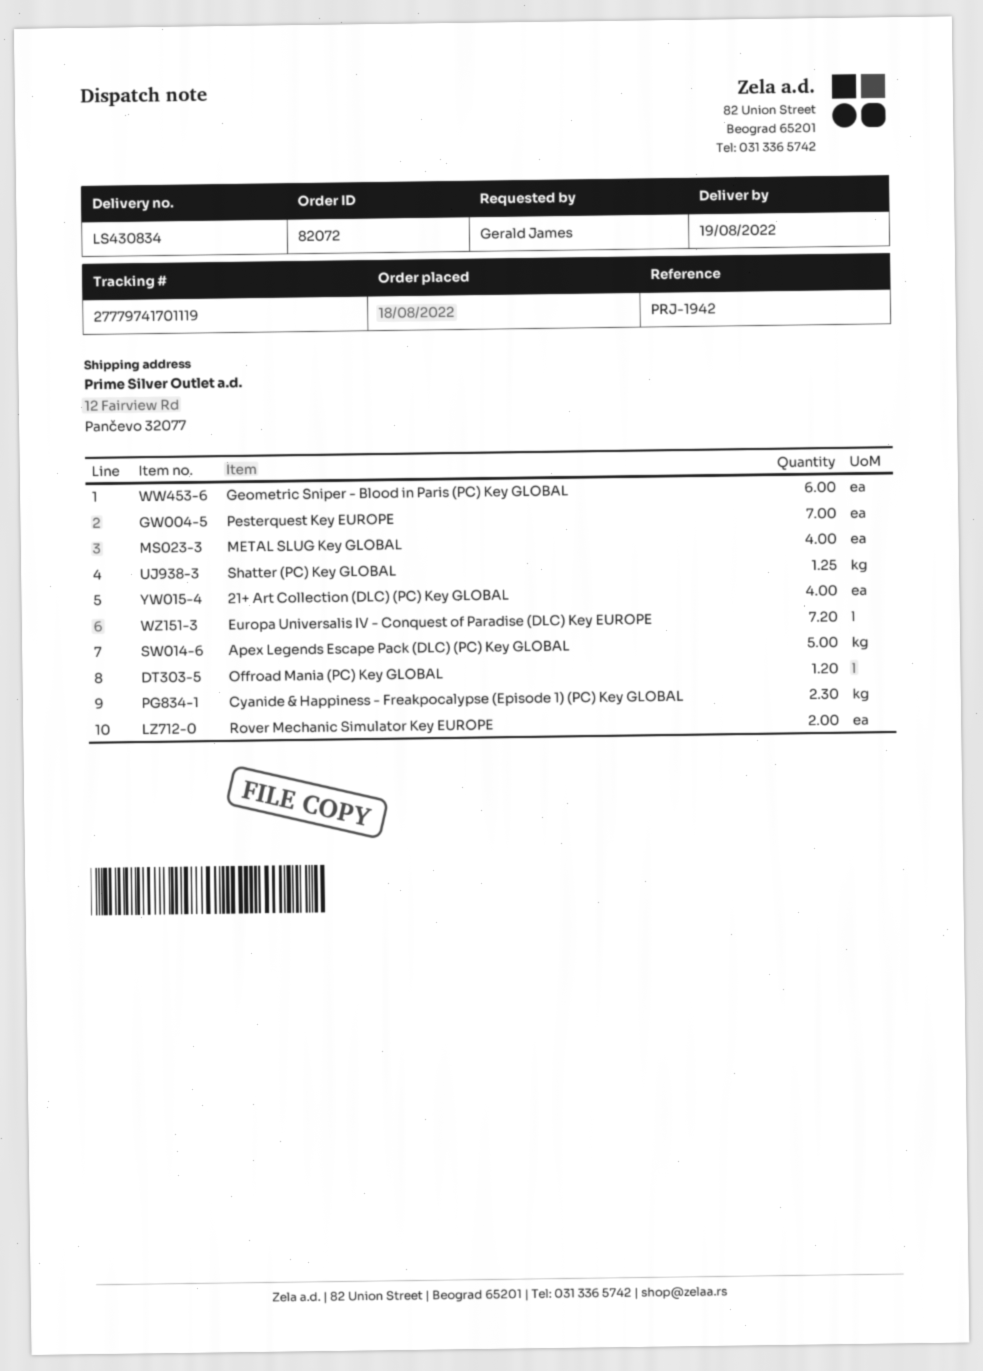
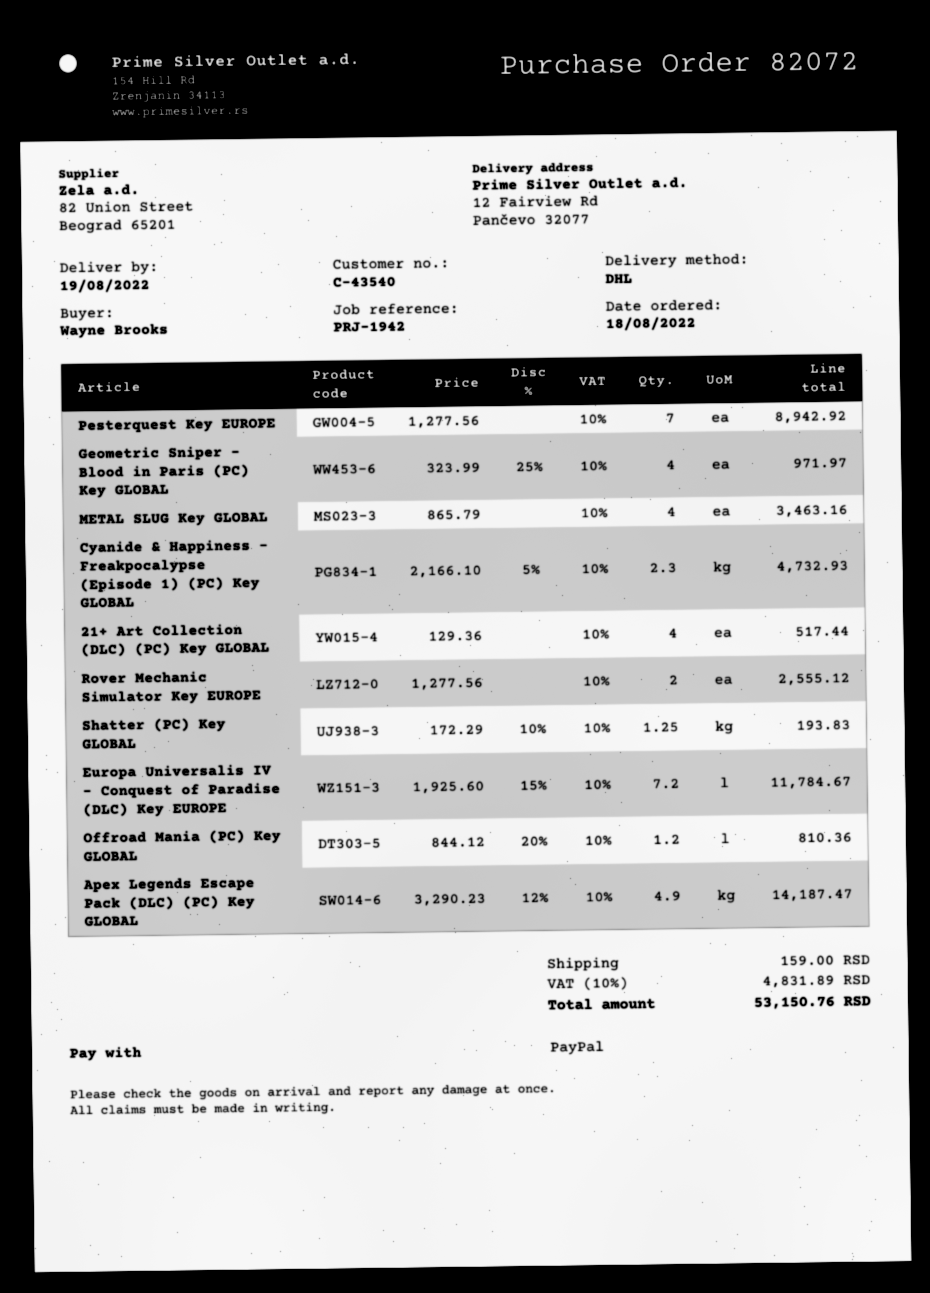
ordered by: Gerald James -> Wayne Brooks
Geometric Sniper - Blood in Paris (PC) Key GLOBAL: 6 -> 4
Apex Legends Escape Pack (DLC) (PC) Key GLOBAL: 5 -> 4.9

